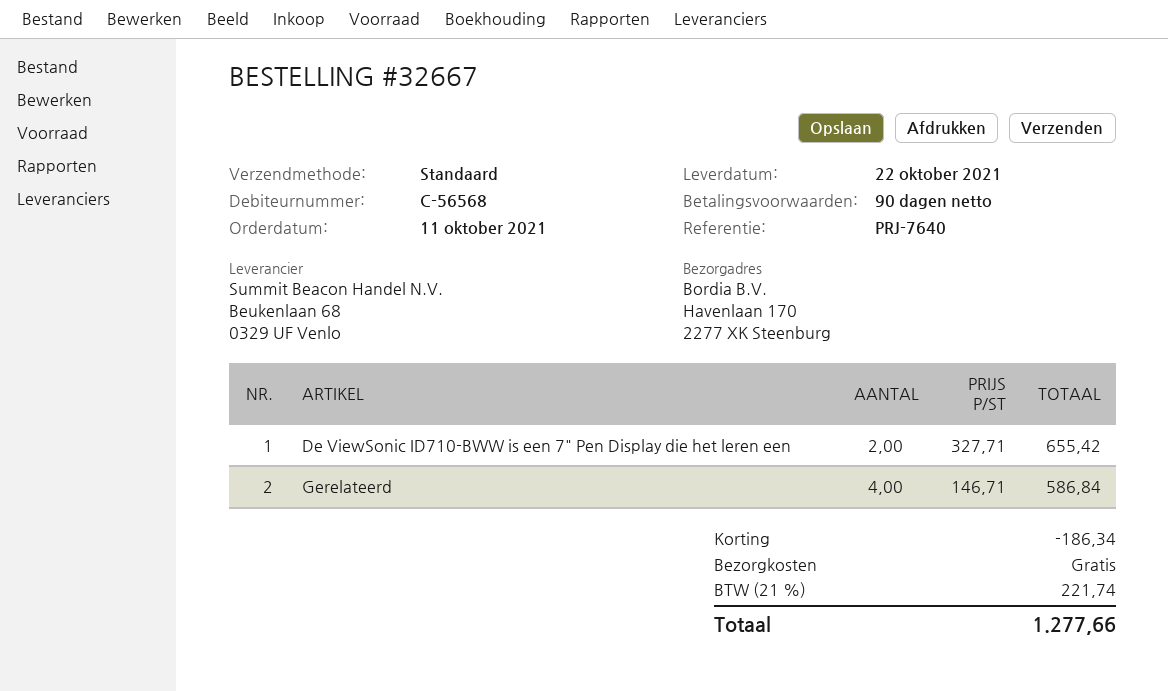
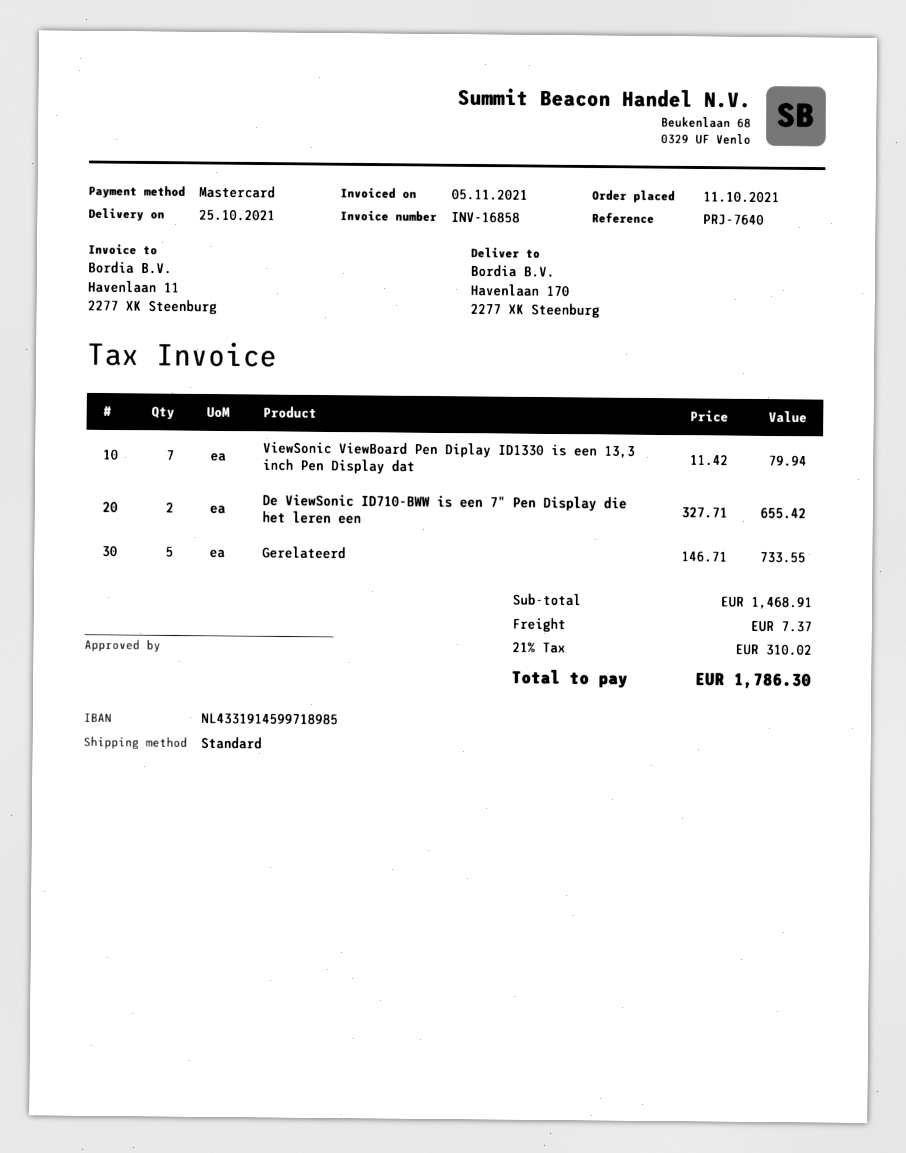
delivery date: 2021-10-22 -> 2021-10-25
Gerelateerd: 4 x 146.71 = 586.84 -> 5 x 146.71 = 733.55
ViewSonic ViewBoard Pen Diplay ID1330 is een 13,3 inch Pen Display dat: none -> 7 x 11.42 = 79.94
discount: 186.34 -> none
shipping: 0.00 -> 7.37
tax: 21% = 221.74 -> 21% = 310.02
total: 1277.66 -> 1786.30

